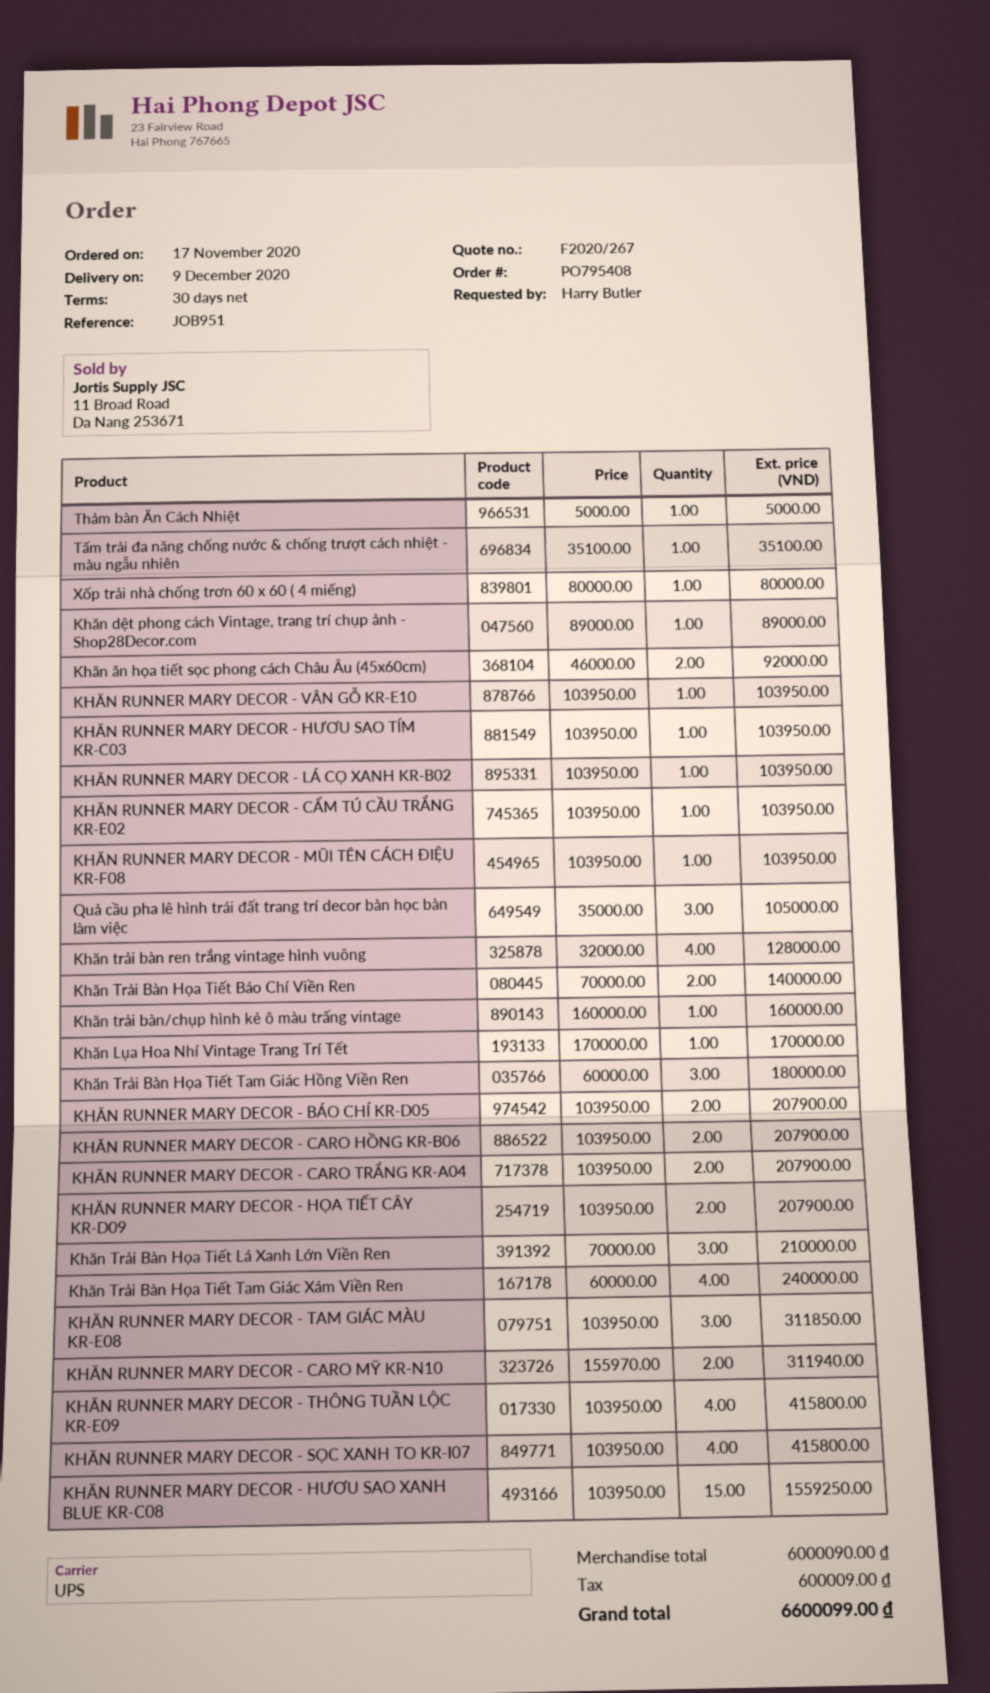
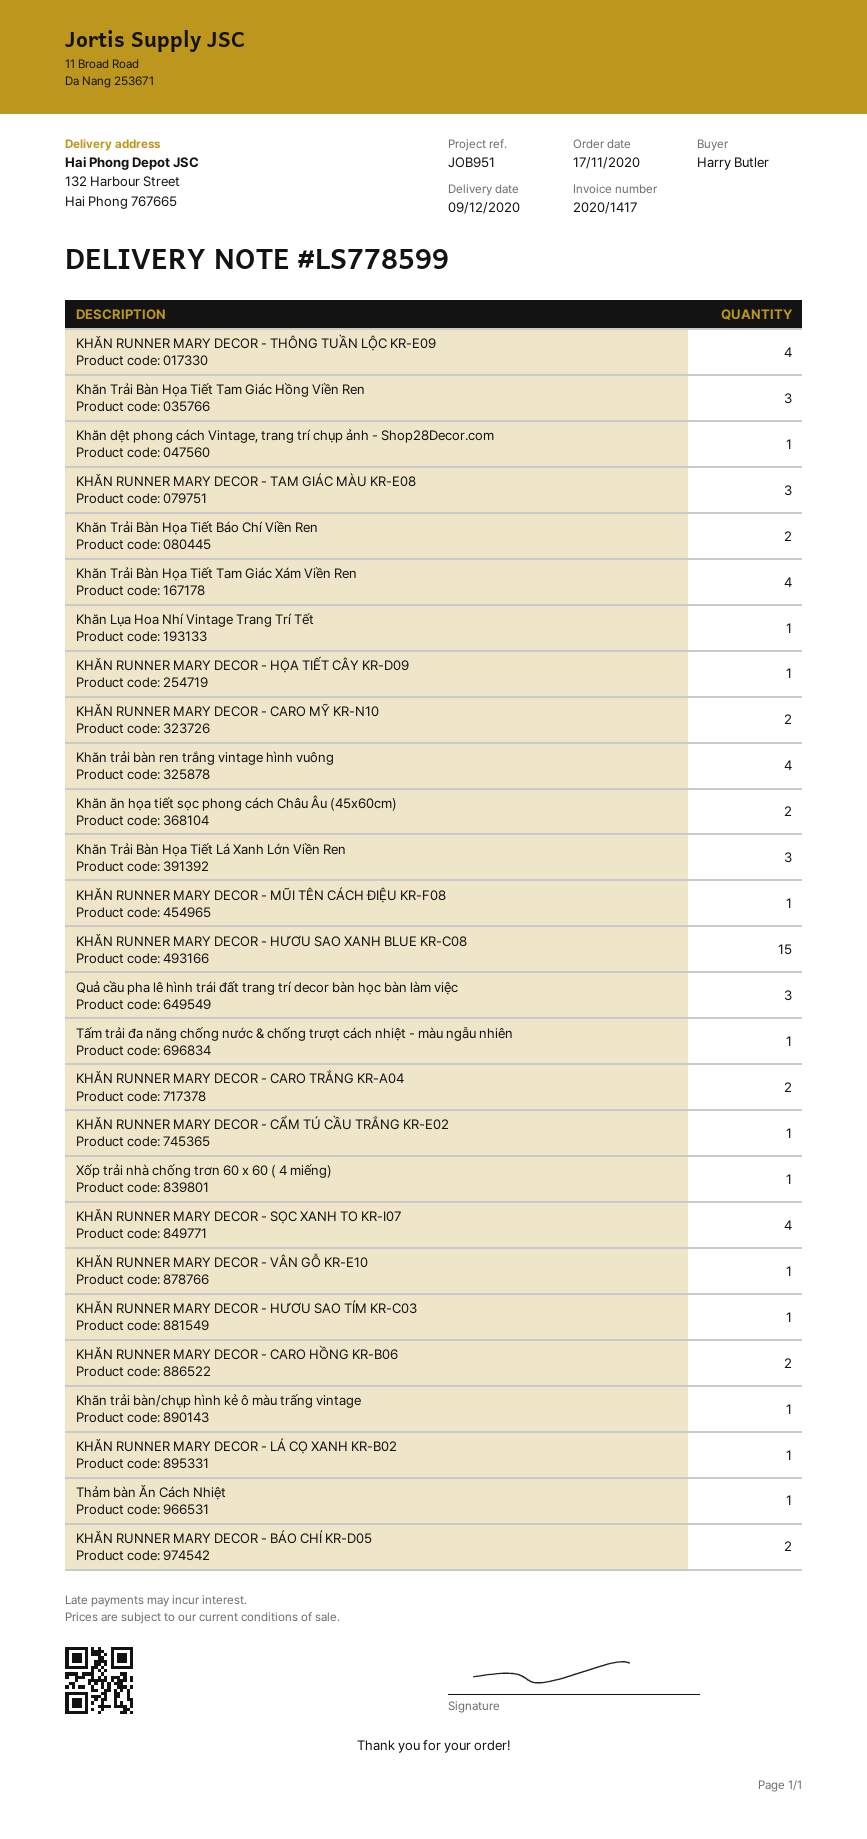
KHĂN RUNNER MARY DECOR - HỌA TIẾT CÂY KR-D09: 2 -> 1

